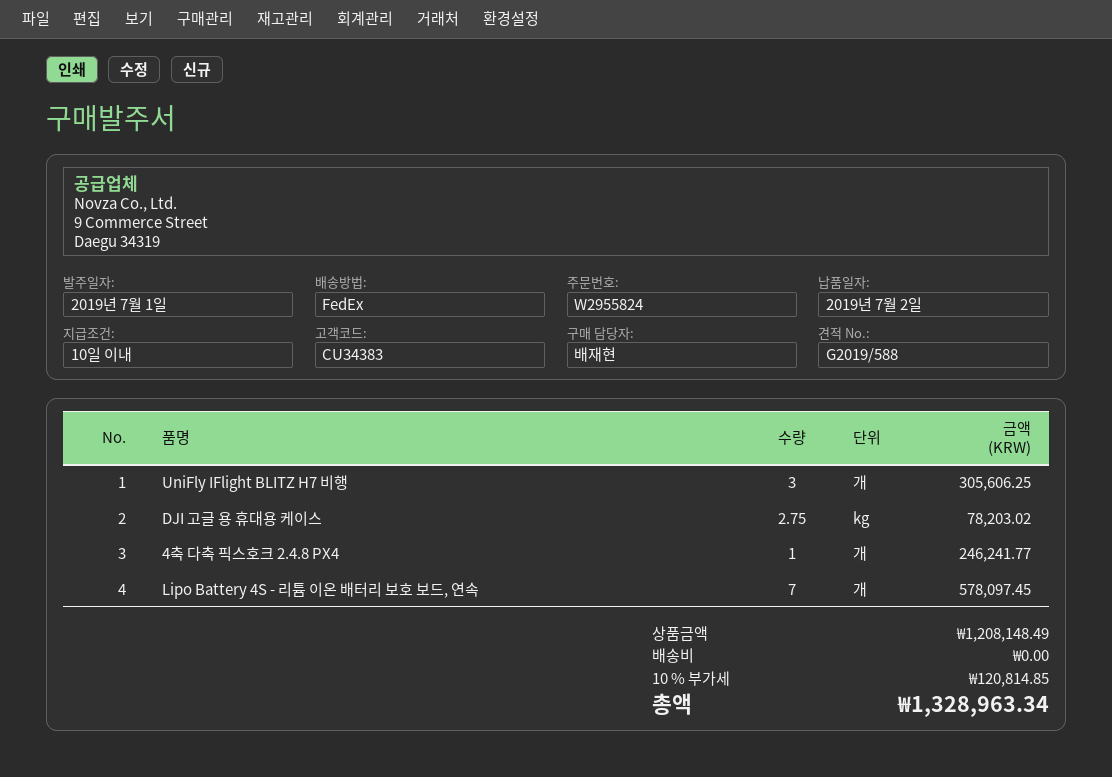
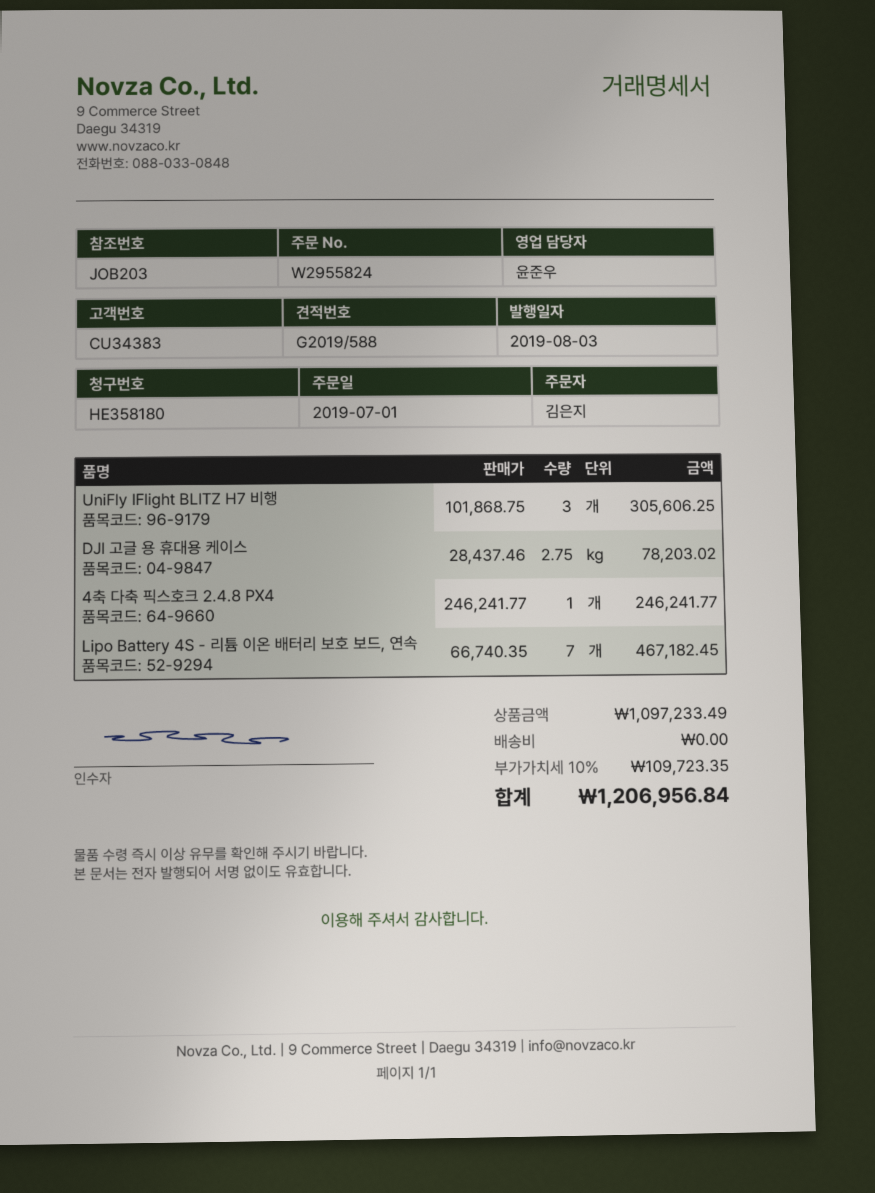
ordered by: 배재현 -> 김은지
Lipo Battery 4S - 리튬 이온 배터리 보호 보드, 연속: 7 for 578097.45 -> 7 for 467182.45
subtotal: 1208148.49 -> 1097233.49
tax: 10% = 120814.85 -> 10% = 109723.35
total: 1328963.34 -> 1206956.84

